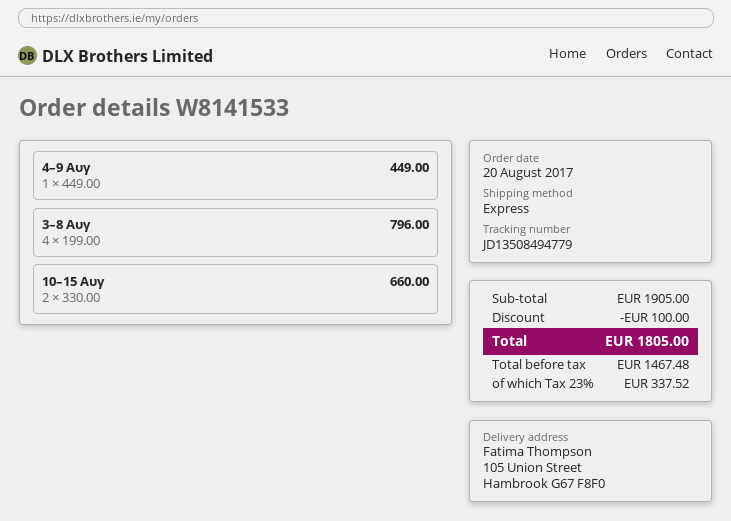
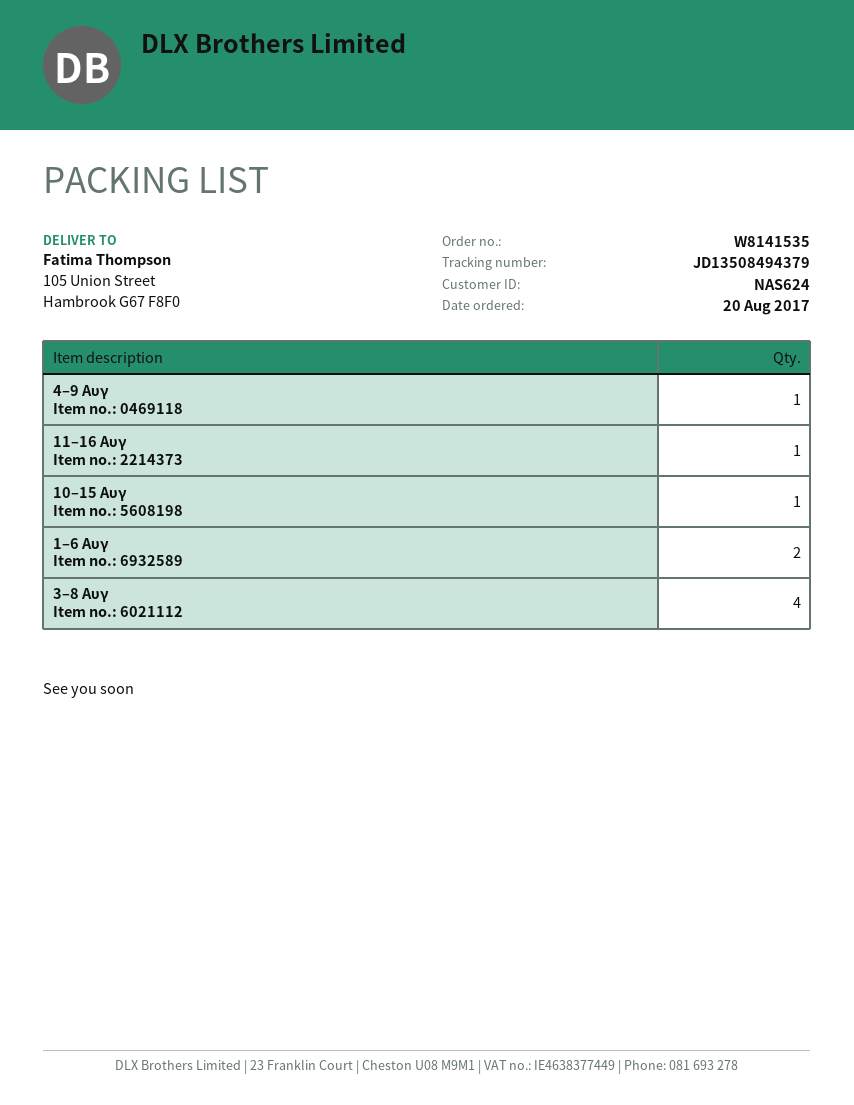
order number: W8141533 -> W8141535
tracking number: JD13508494779 -> JD13508494379
10–15 Αυγ: 2 -> 1
11–16 Αυγ: none -> 1
1–6 Αυγ: none -> 2

